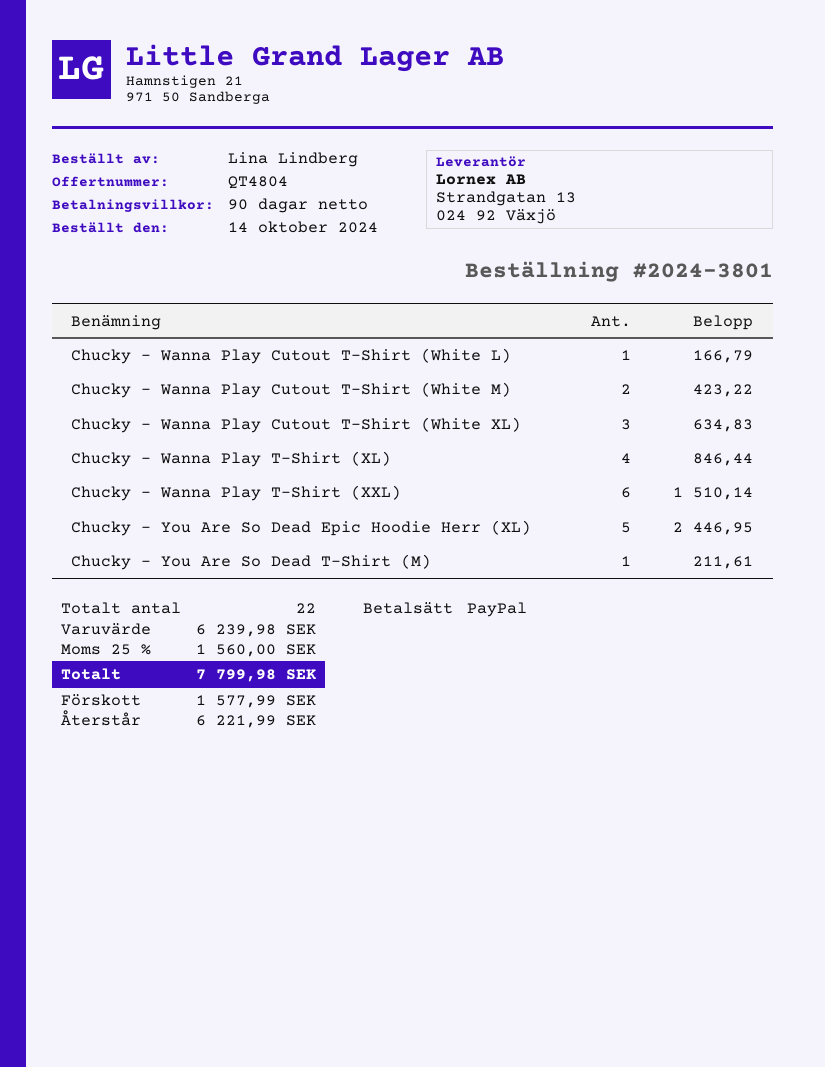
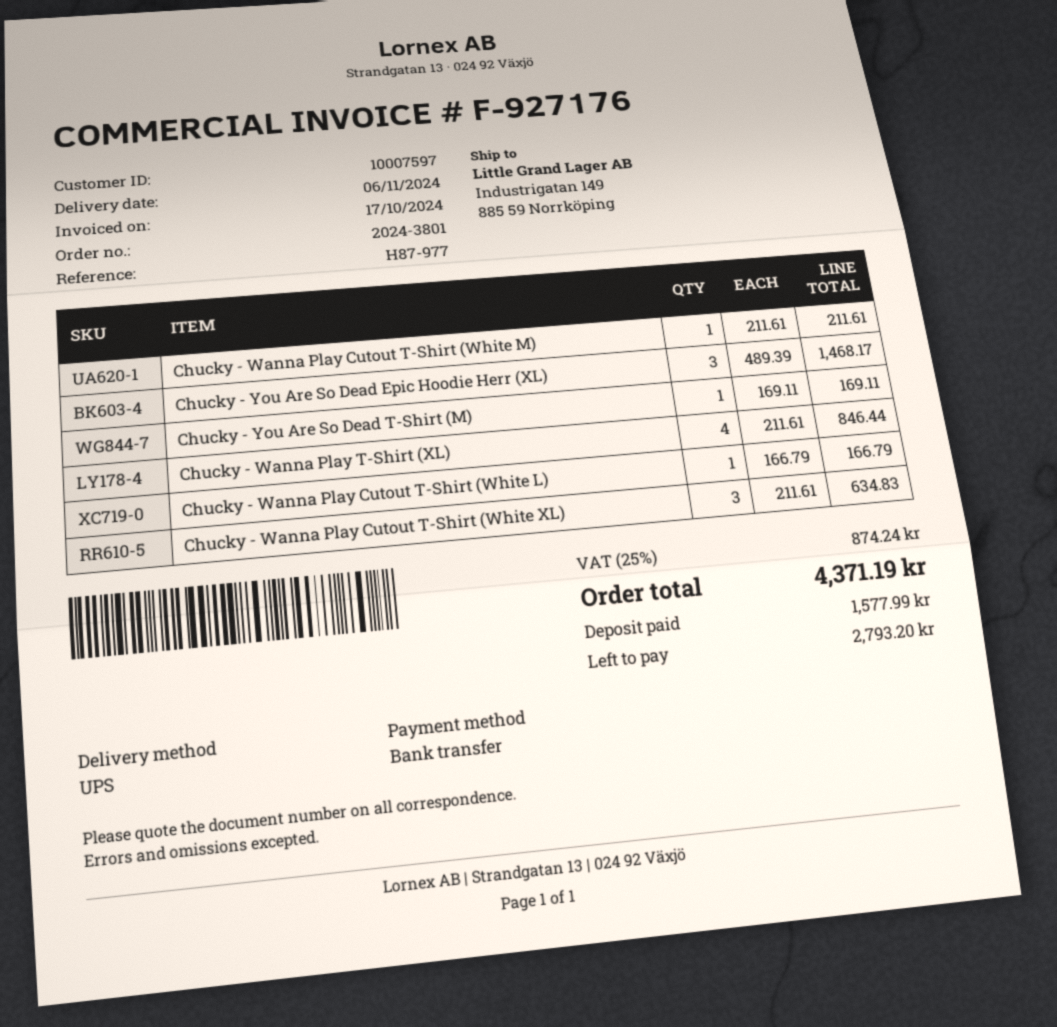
payment method: PayPal -> bank transfer
Chucky - Wanna Play Cutout T-Shirt (White M): 2 for 423.22 -> 1 for 211.61
Chucky - Wanna Play T-Shirt (XXL): 6 for 1510.14 -> none
Chucky - You Are So Dead Epic Hoodie Herr (XL): 5 for 2446.95 -> 3 for 1468.17
Chucky - You Are So Dead T-Shirt (M): 1 for 211.61 -> 1 for 169.11
tax: 25% = 1560.00 -> 25% = 874.24
total: 7799.98 -> 4371.19
balance: 6221.99 -> 2793.20

